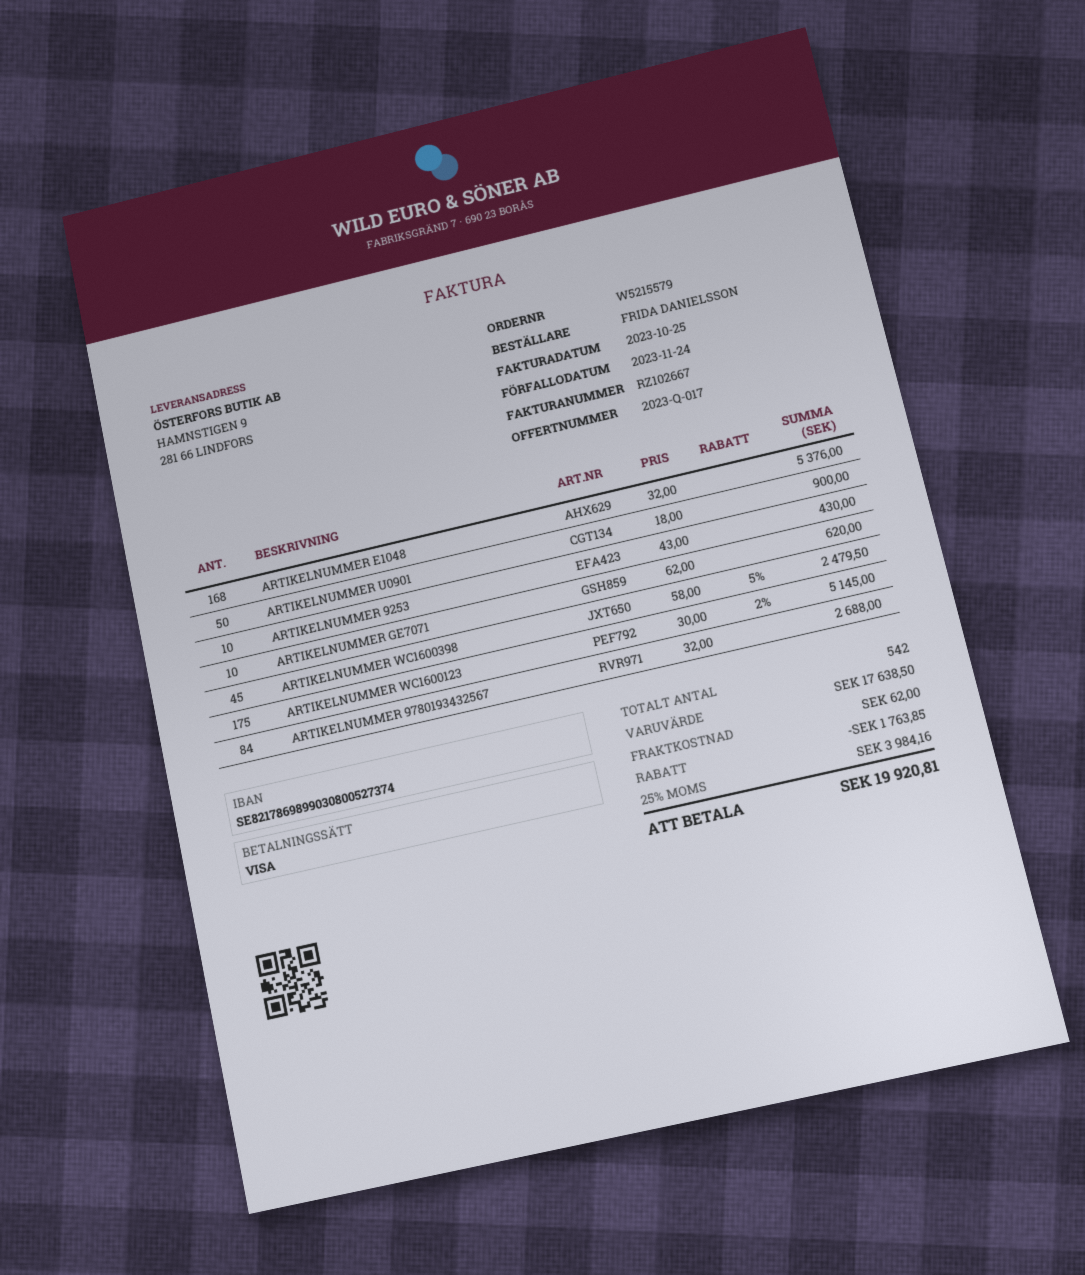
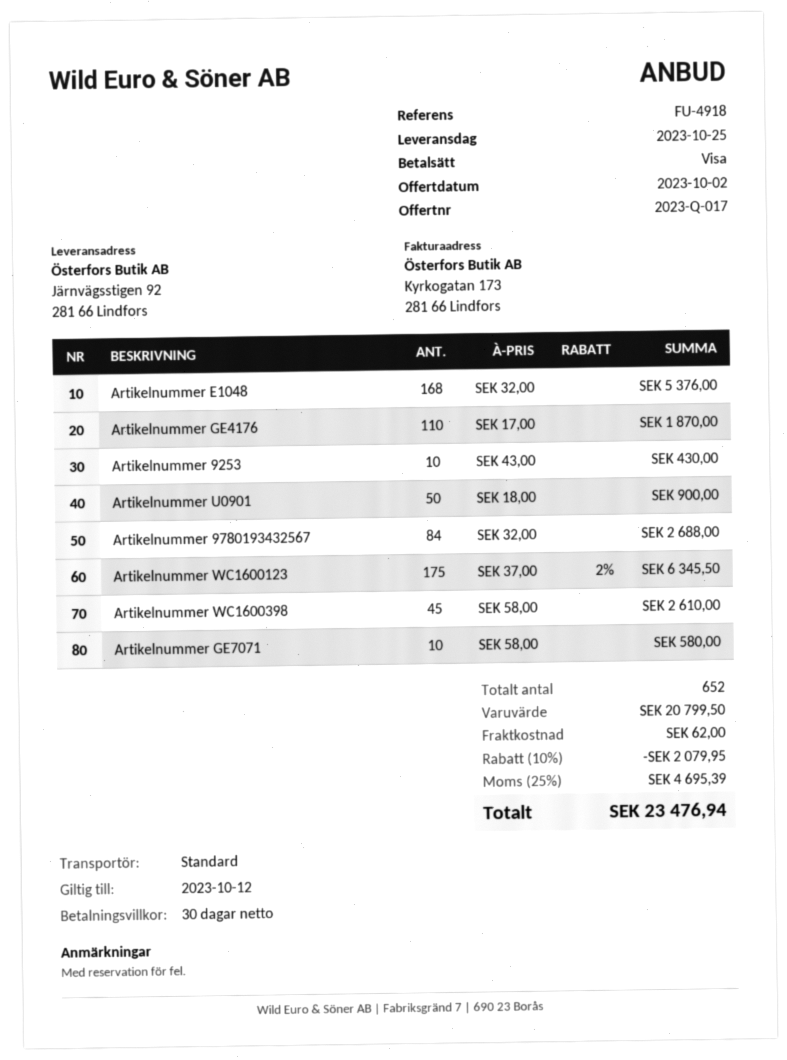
ship to: HAMNSTIGEN 9, 281 66 LINDFORS -> Järnvägsstigen 92, 281 66 Lindfors
ARTIKELNUMMER GE7071: 10 x 62.00 = 620.00 -> 10 x 58.00 = 580.00
ARTIKELNUMMER WC1600398: 45 x 58.00 - 5% = 2479.50 -> 45 x 58.00 = 2610.00
ARTIKELNUMMER WC1600123: 175 x 30.00 - 2% = 5145.00 -> 175 x 37.00 - 2% = 6345.50
Artikelnummer GE4176: none -> 110 x 17.00 = 1870.00
total quantity: 542 -> 652
subtotal: 17638.50 -> 20799.50
discount: 1763.85 -> 2079.95
tax: 25% = 3984.16 -> 25% = 4695.39
total: 19920.81 -> 23476.94

